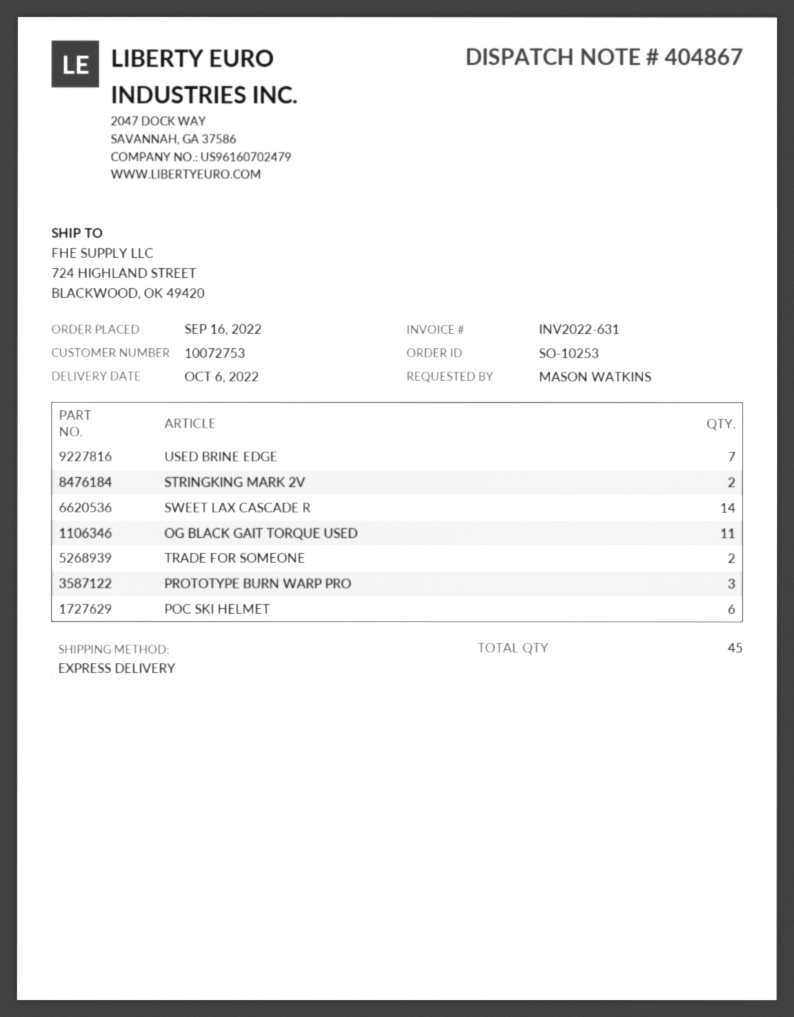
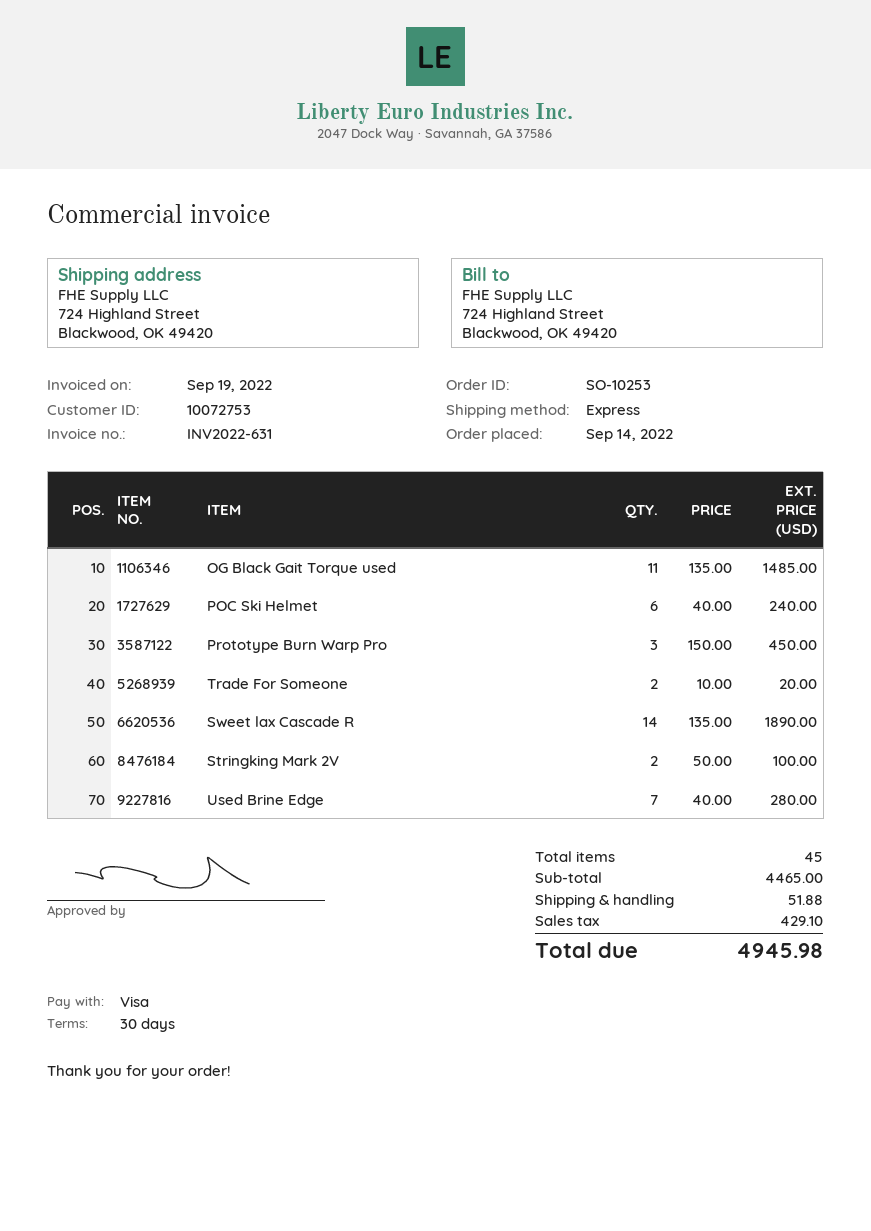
order date: 2022-09-16 -> 2022-09-14

